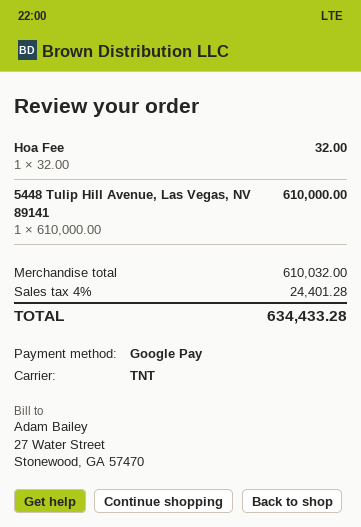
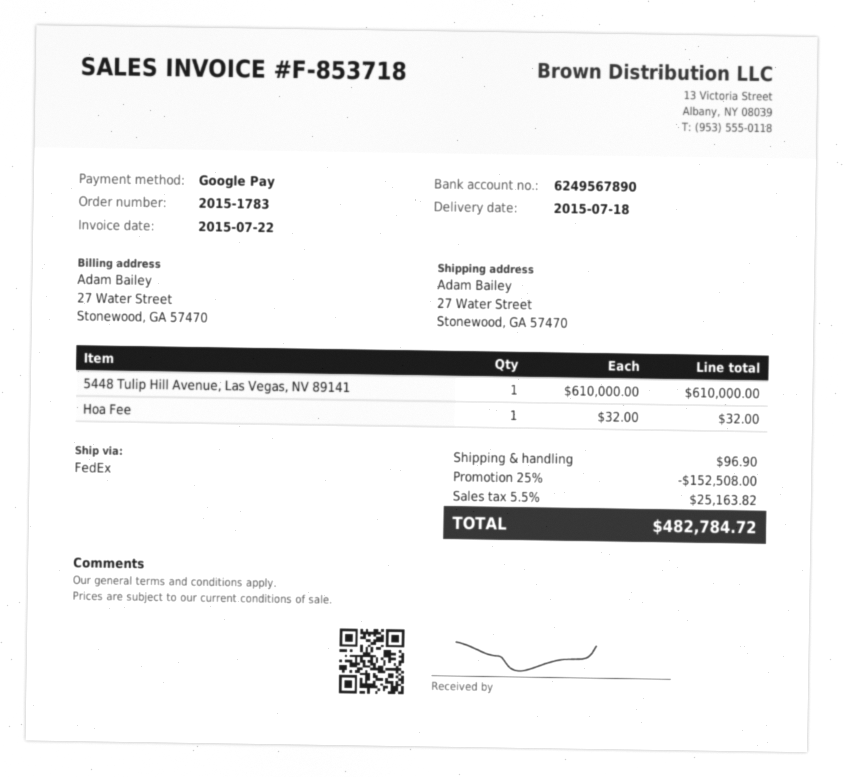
shipping method: TNT -> FedEx
discount: none -> 25% = 152508.00
shipping: none -> 96.90
tax: 4% = 24401.28 -> 5.5% = 25163.82
total: 634433.28 -> 482784.72

